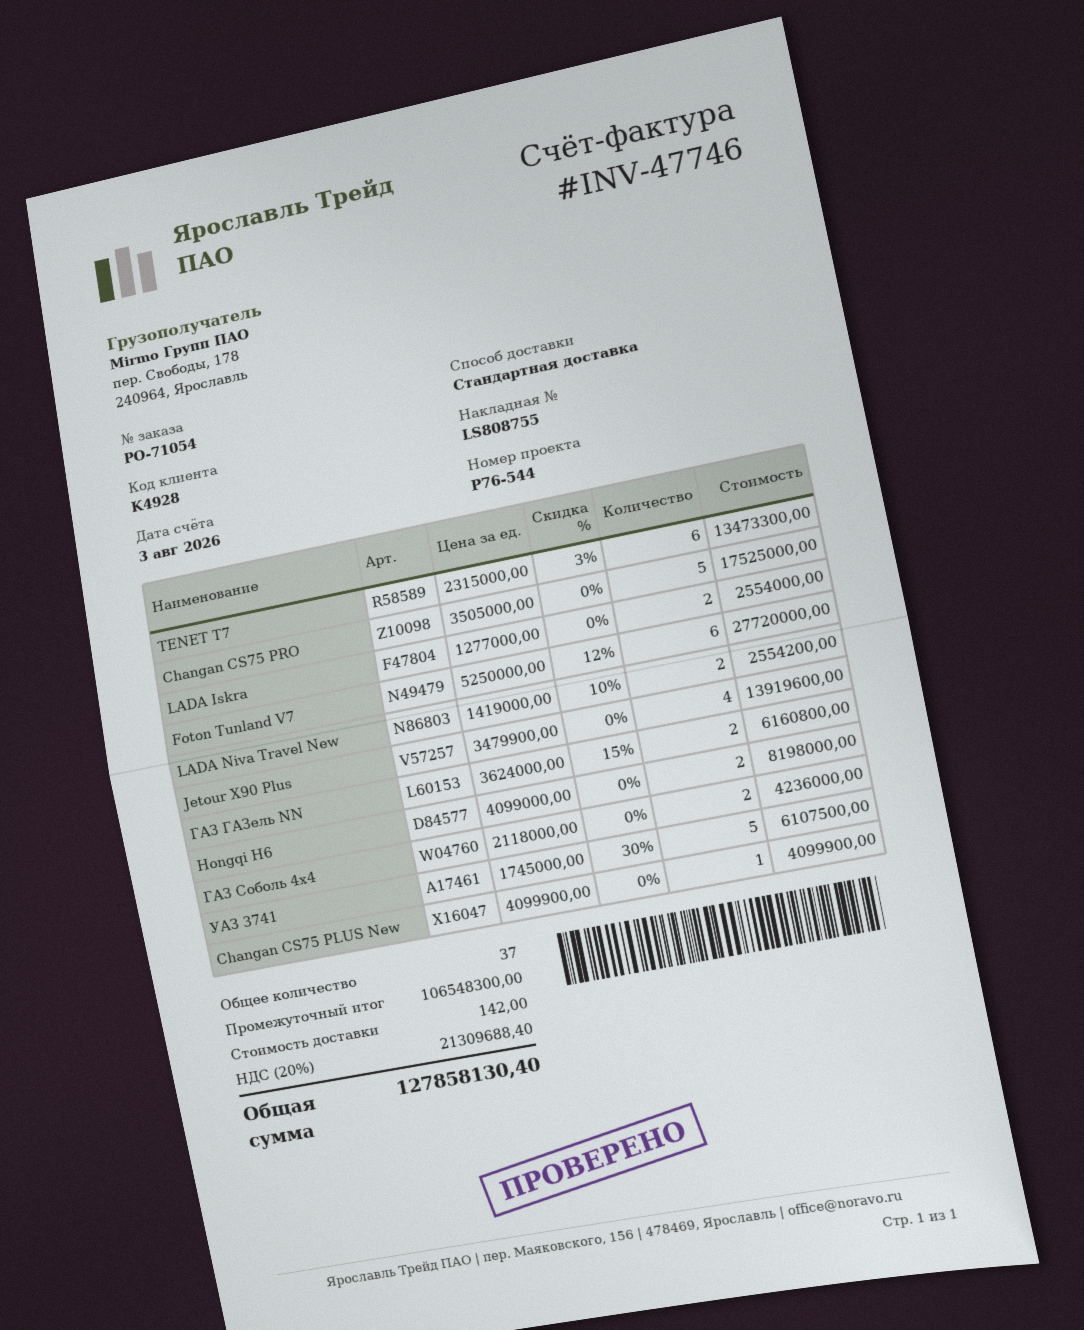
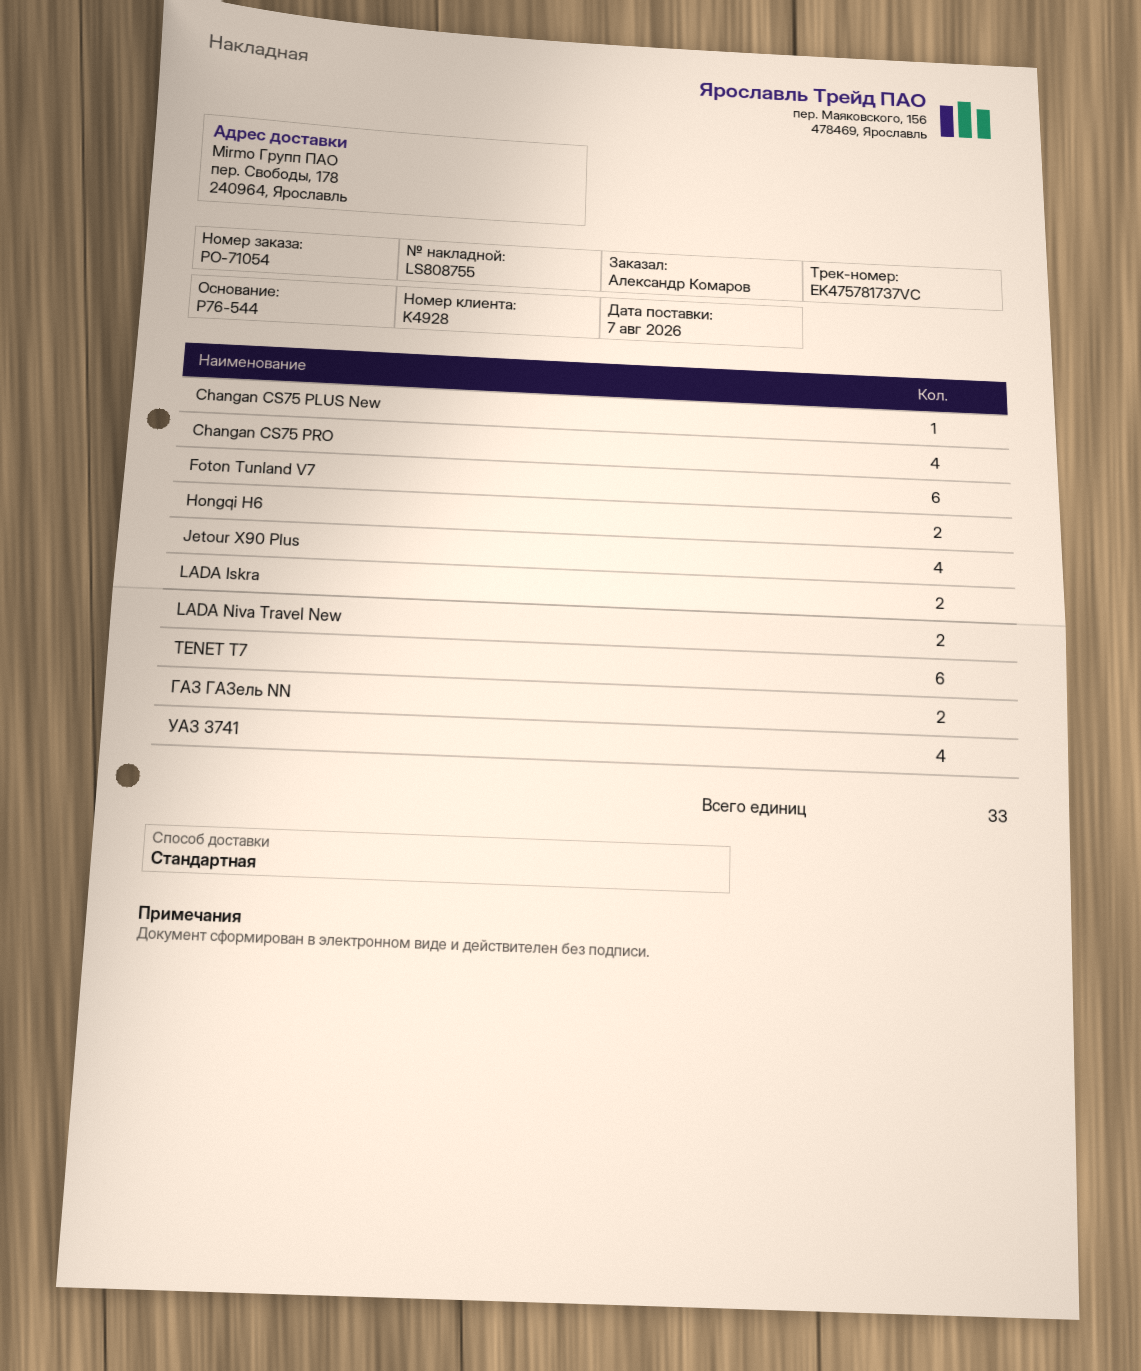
Changan CS75 PRO: 5 -> 4
ГАЗ Соболь 4x4: 2 -> none
УАЗ 3741: 5 -> 4
total quantity: 37 -> 33

